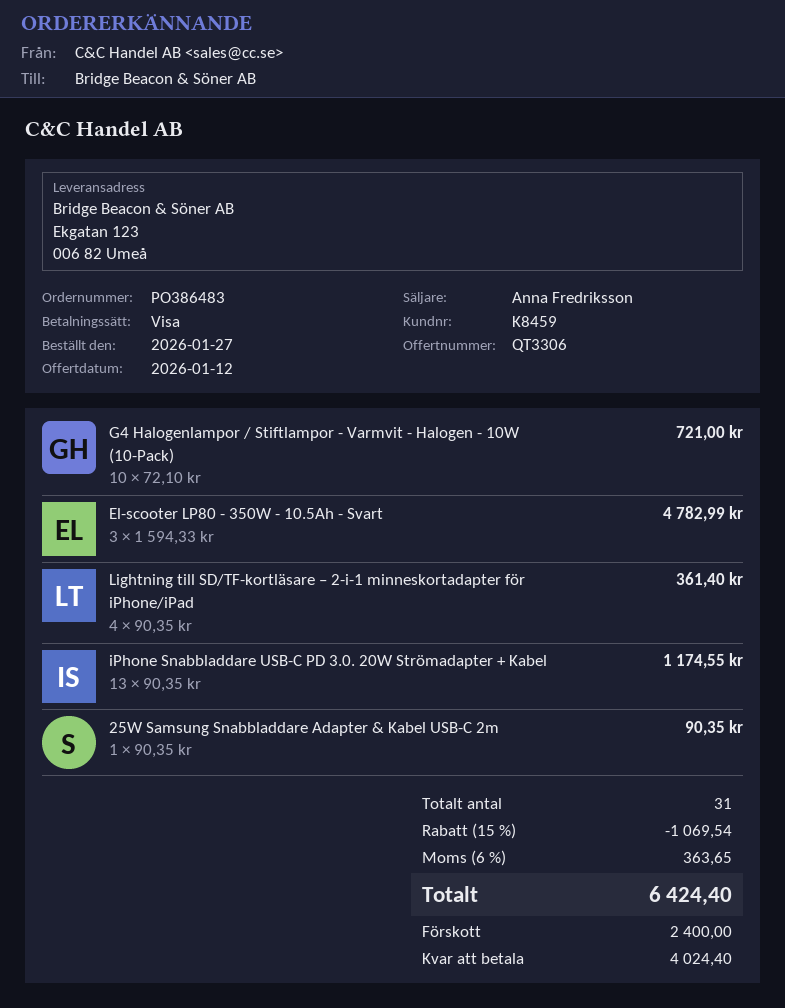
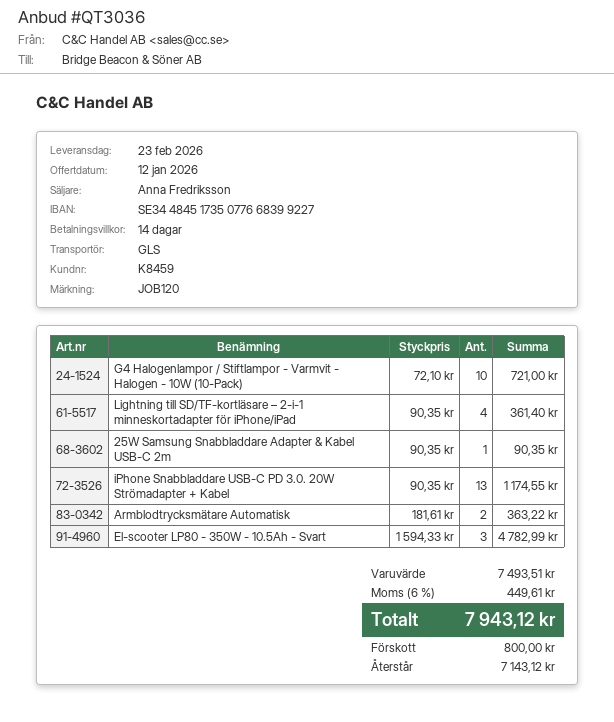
quote number: QT3306 -> QT3036
Armblodtrycksmätare Automatisk: none -> 2 x 181.61 = 363.22
discount: 15% = 1069.54 -> none
tax: 6% = 363.65 -> 6% = 449.61
total: 6424.40 -> 7943.12
deposit: 2400.00 -> 800.00
balance: 4024.40 -> 7143.12

